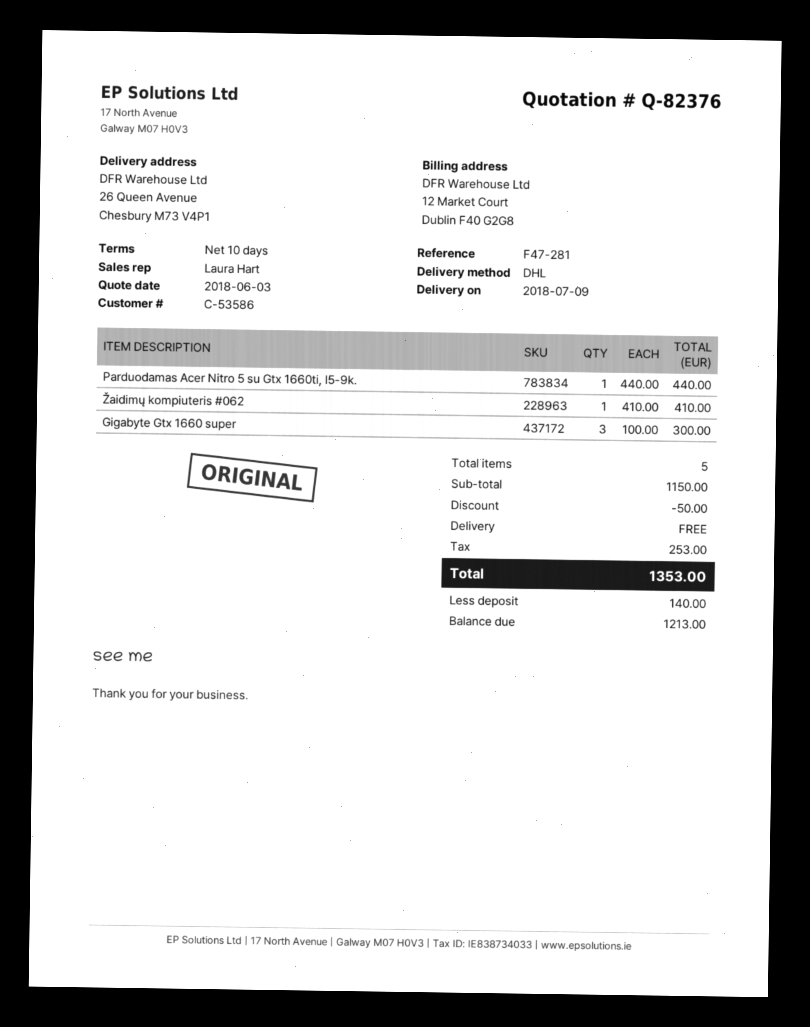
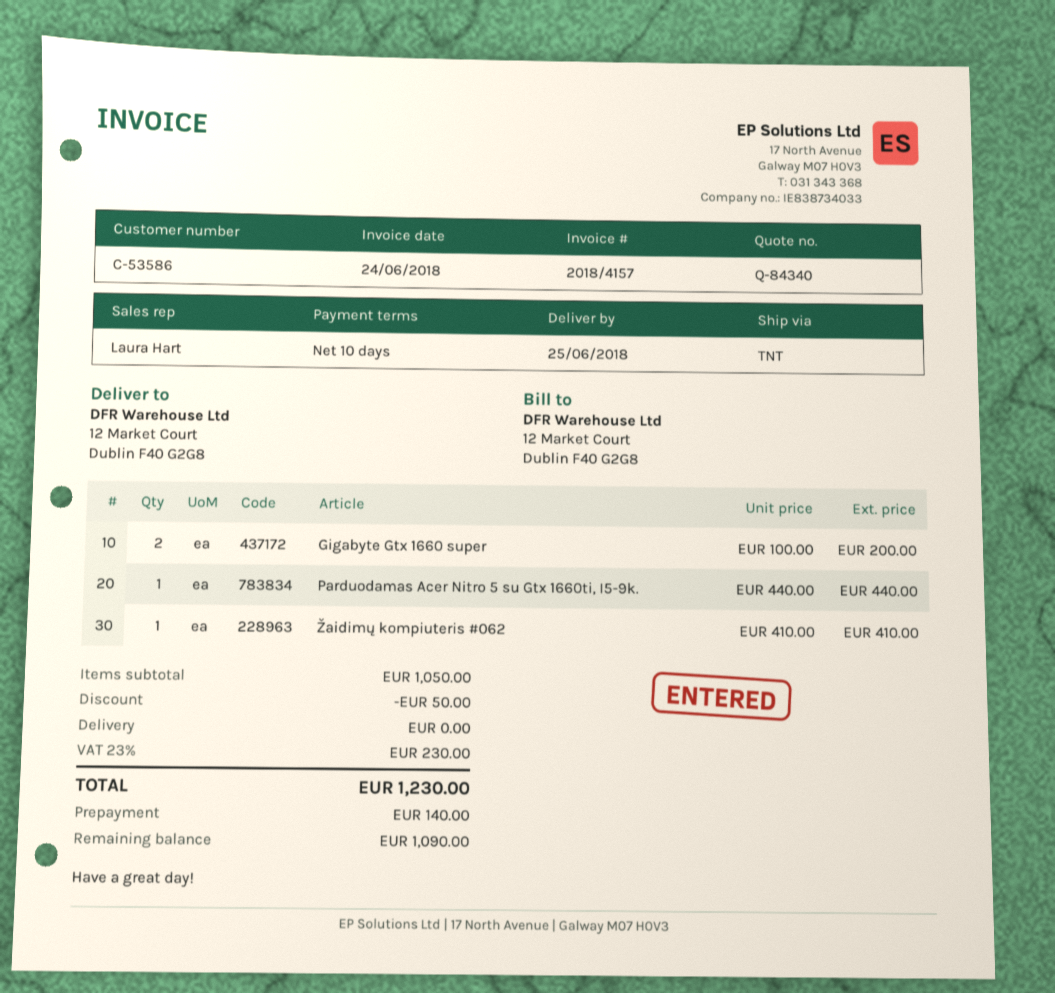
quote number: Q-82376 -> Q-84340
delivery date: 2018-07-09 -> 2018-06-25
shipping method: DHL -> TNT
ship to: 26 Queen Avenue, Chesbury M73 V4P1 -> 12 Market Court, Dublin F40 G2G8
Gigabyte Gtx 1660 super: 3 x 100.00 = 300.00 -> 2 x 100.00 = 200.00
subtotal: 1150.00 -> 1050.00
tax: 253.00 -> 230.00
total: 1353.00 -> 1230.00
balance: 1213.00 -> 1090.00

